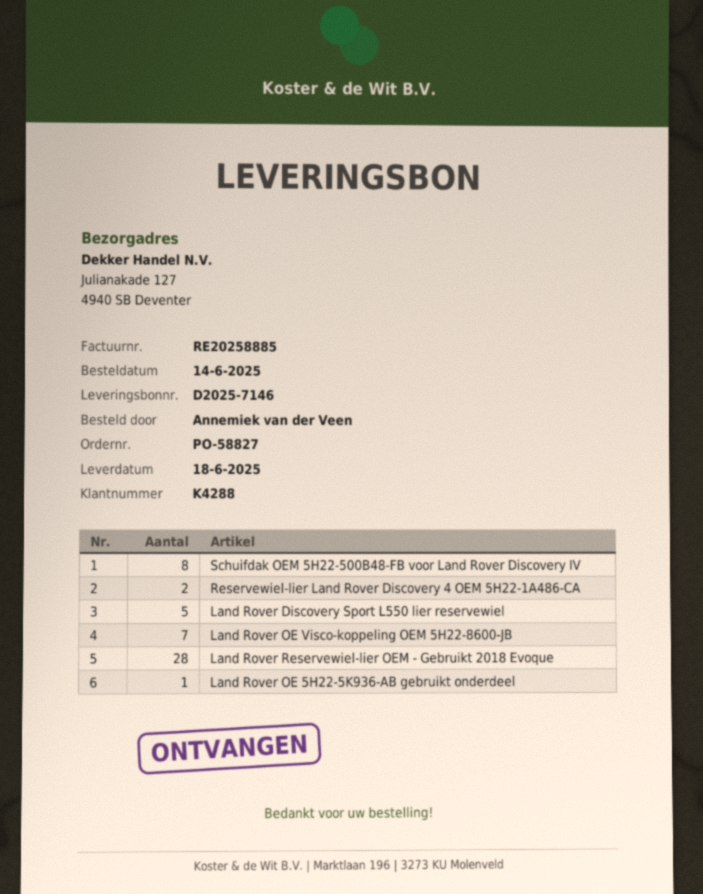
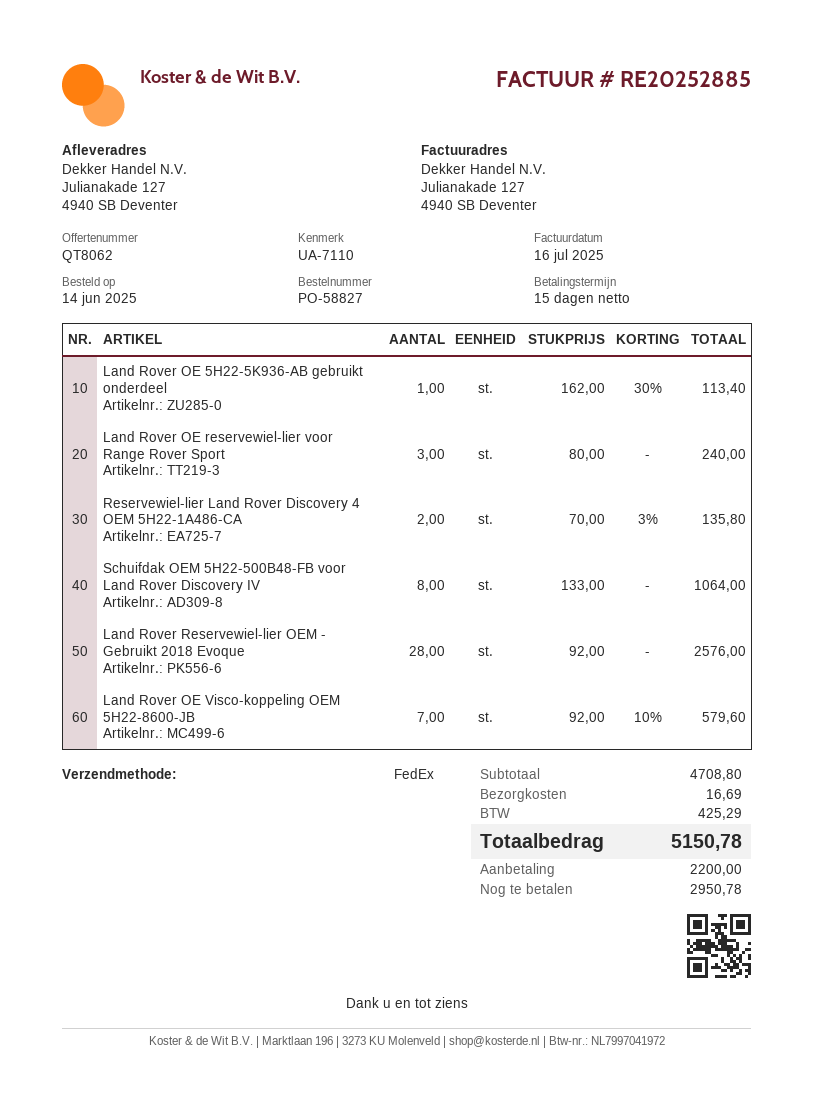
invoice number: RE20258885 -> RE20252885
Land Rover Discovery Sport L550 lier reservewiel: 5 -> none
Land Rover OE reservewiel-lier voor Range Rover Sport: none -> 3

